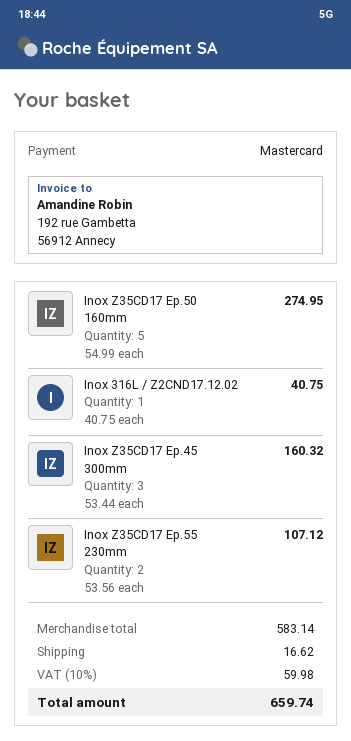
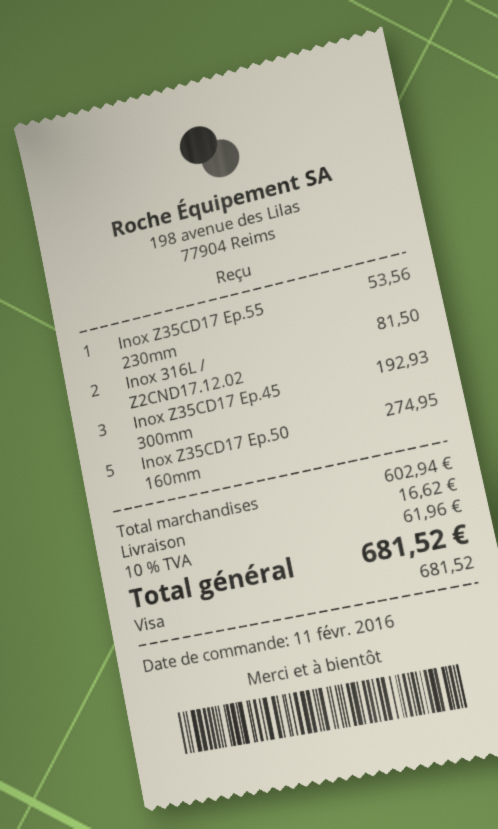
payment method: Mastercard -> Visa
Inox 316L / Z2CND17.12.02: 1 for 40.75 -> 2 for 81.50
Inox Z35CD17 Ep.45 300mm: 3 for 160.32 -> 3 for 192.93
Inox Z35CD17 Ep.55 230mm: 2 for 107.12 -> 1 for 53.56
subtotal: 583.14 -> 602.94
tax: 10% = 59.98 -> 10% = 61.96
total: 659.74 -> 681.52

